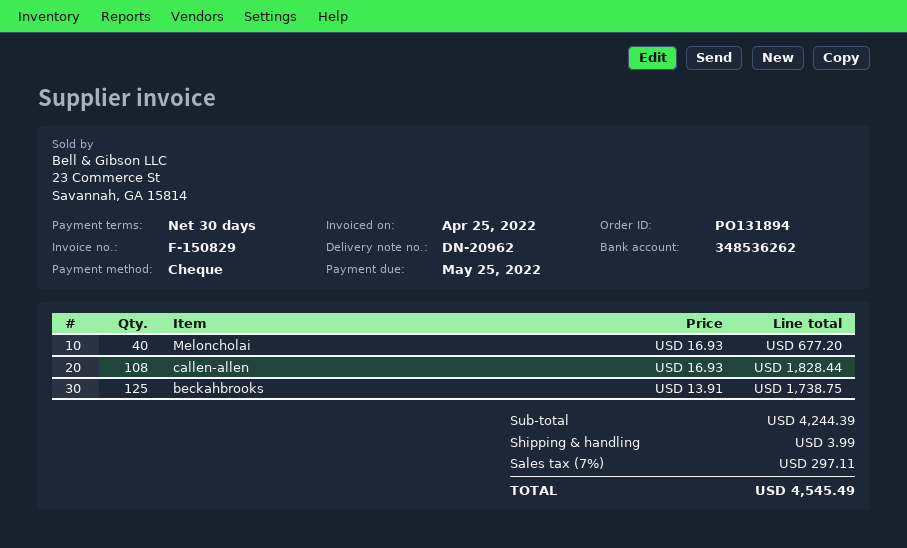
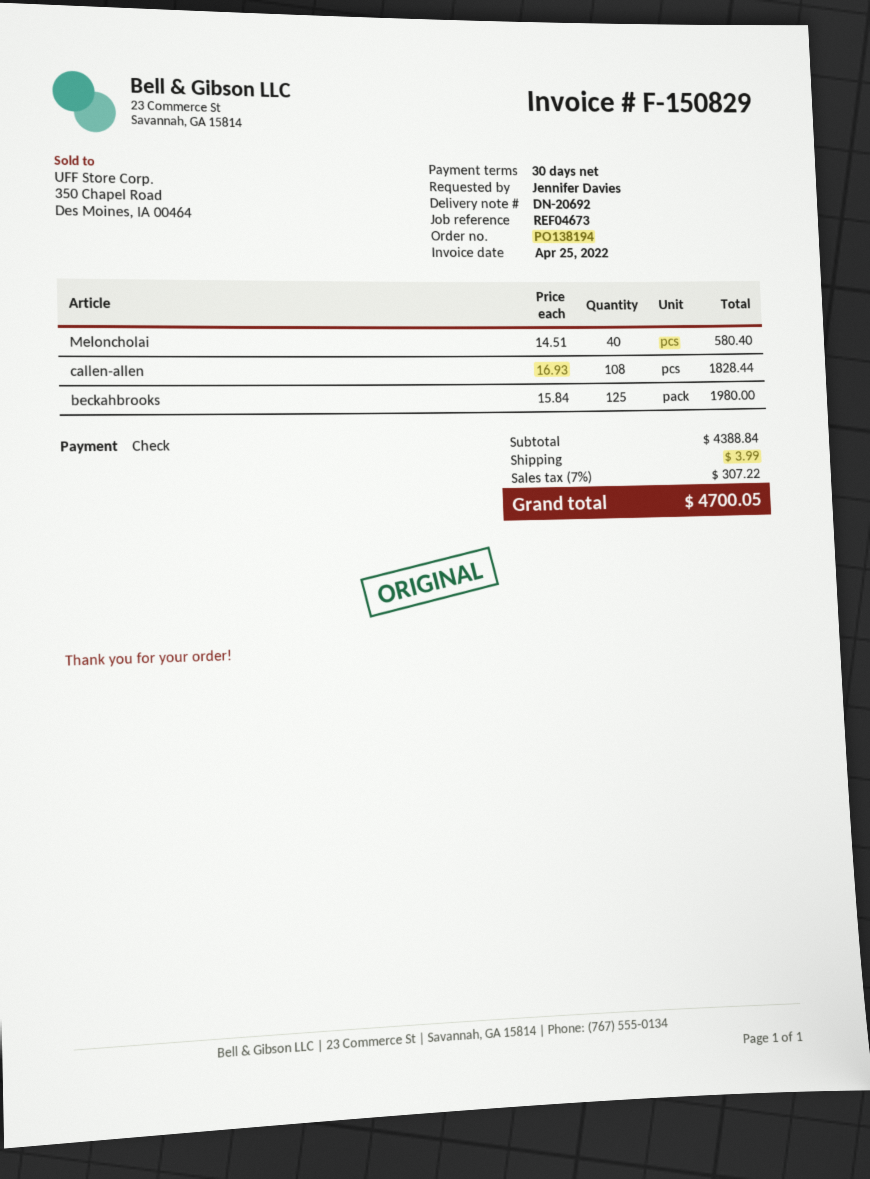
order number: PO131894 -> PO138194
delivery note number: DN-20962 -> DN-20692
Meloncholai: 40 x 16.93 = 677.20 -> 40 x 14.51 = 580.40
beckahbrooks: 125 x 13.91 = 1738.75 -> 125 x 15.84 = 1980.00
subtotal: 4244.39 -> 4388.84
tax: 7% = 297.11 -> 7% = 307.22
total: 4545.49 -> 4700.05

